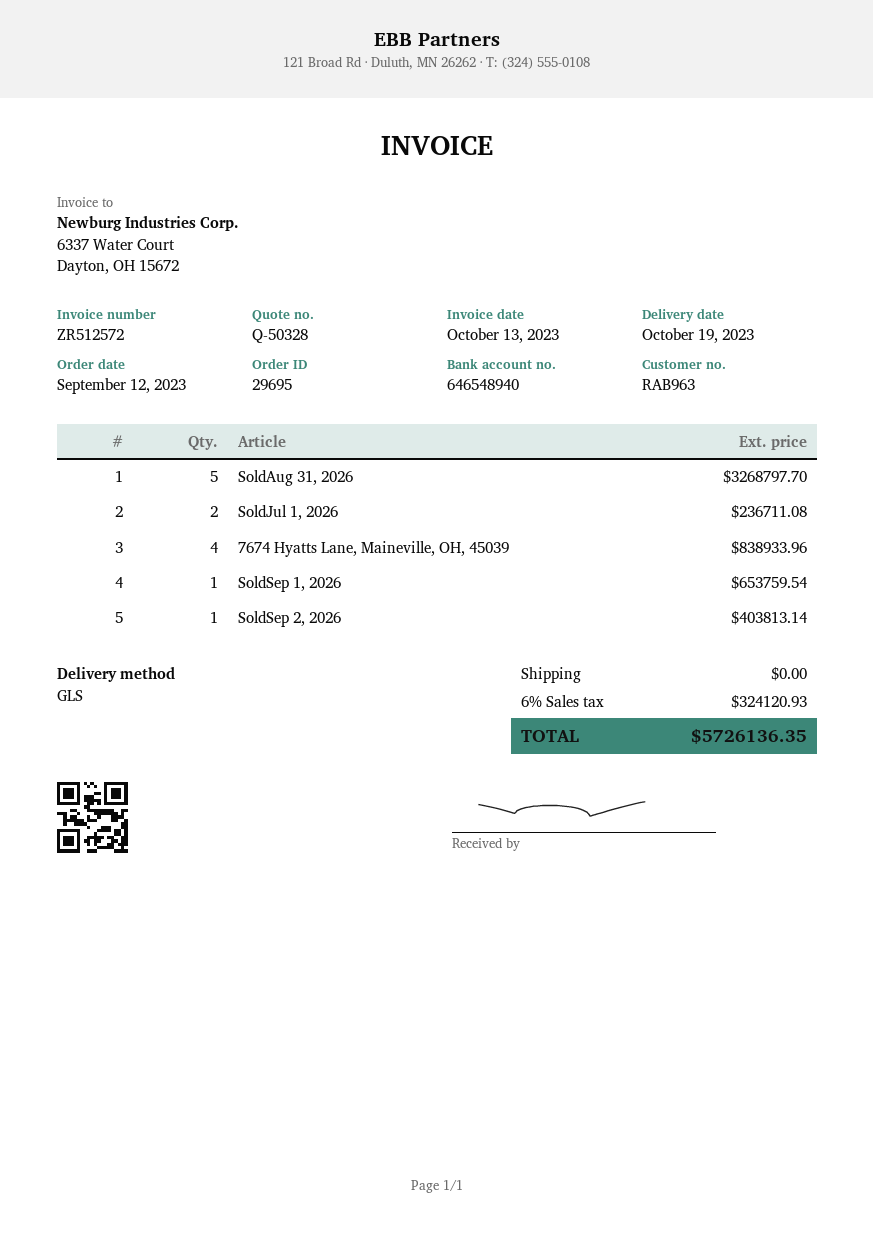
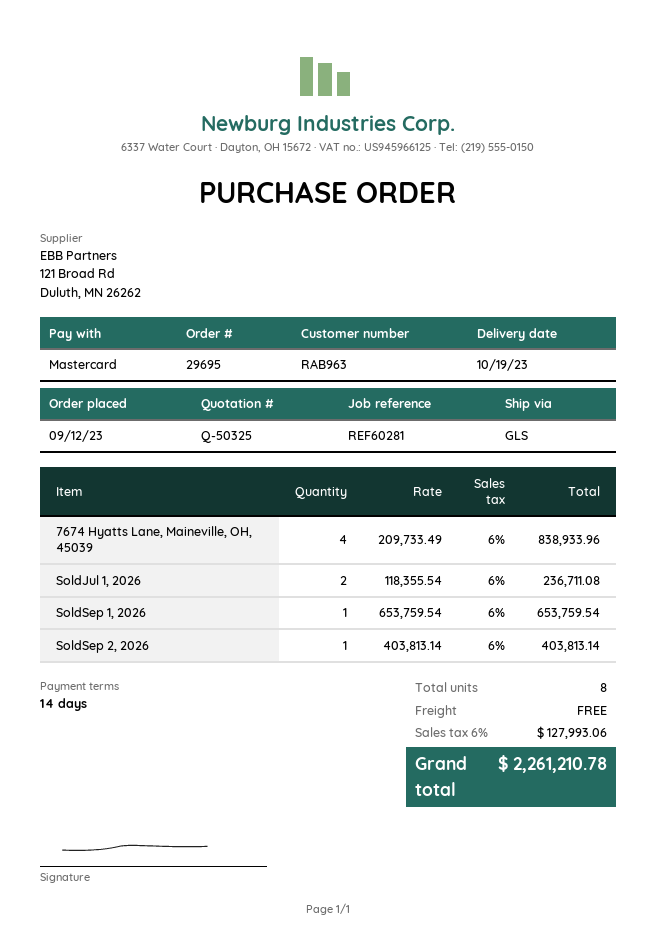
quote number: Q-50328 -> Q-50325
SoldAug 31, 2026: 5 for 3268797.70 -> none
tax: 6% = 324120.93 -> 6% = 127993.06
total: 5726136.35 -> 2261210.78

